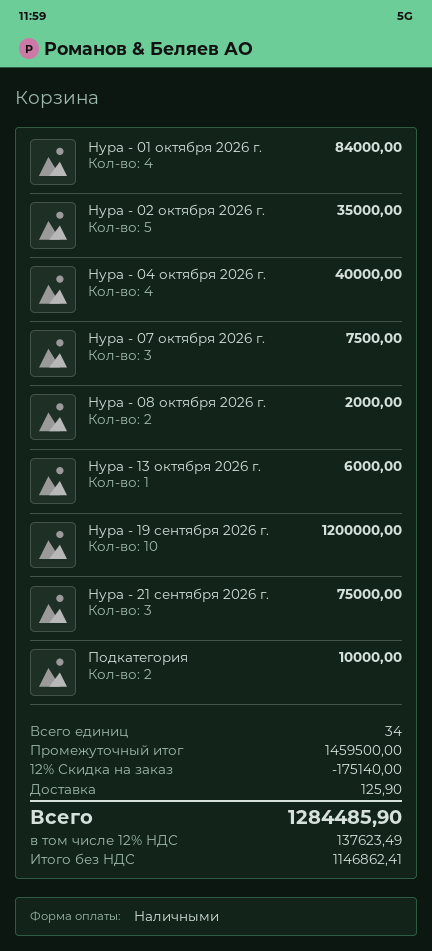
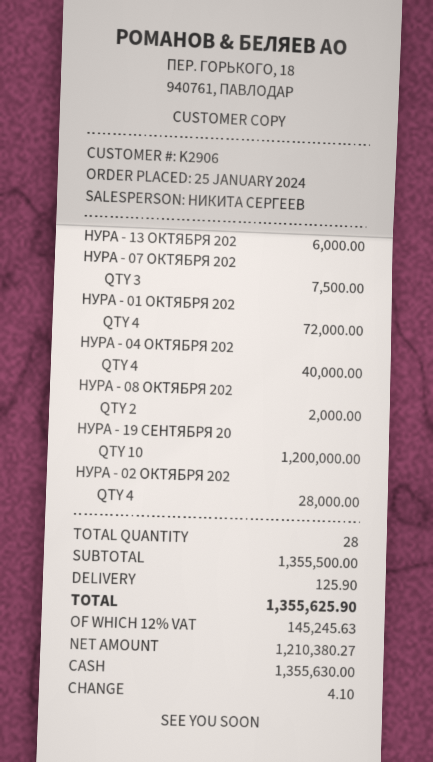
Нура - 01 октября 2026 г.: 4 for 84000.00 -> 4 for 72000.00
Нура - 02 октября 2026 г.: 5 for 35000.00 -> 4 for 28000.00
Нура - 21 сентября 2026 г.: 3 for 75000.00 -> none
Подкатегория: 2 for 10000.00 -> none
total quantity: 34 -> 28
subtotal: 1459500.00 -> 1355500.00
discount: 12% = 175140.00 -> none
net: 1146862.41 -> 1210380.27
tax: 12% = 137623.49 -> 12% = 145245.63
total: 1284485.90 -> 1355625.90

